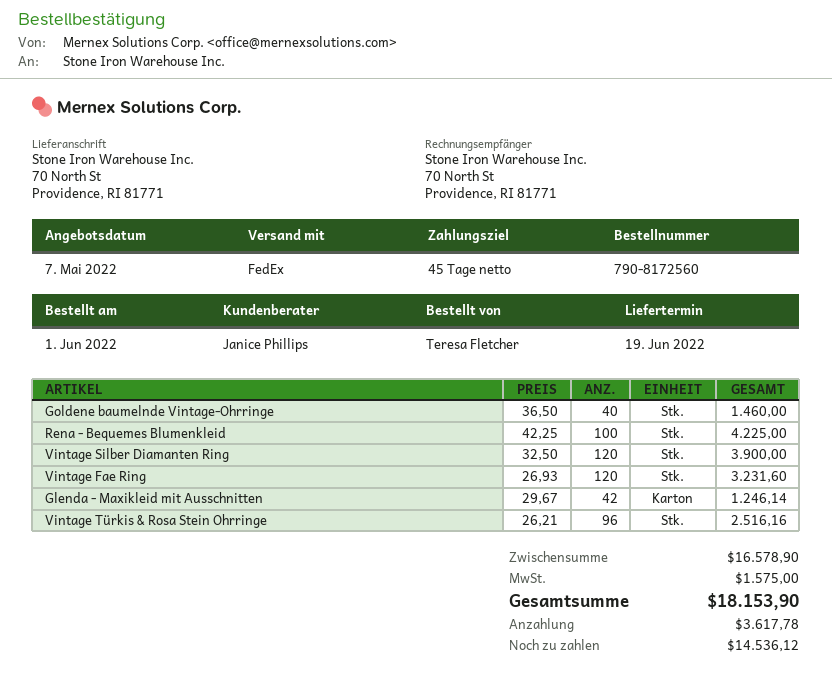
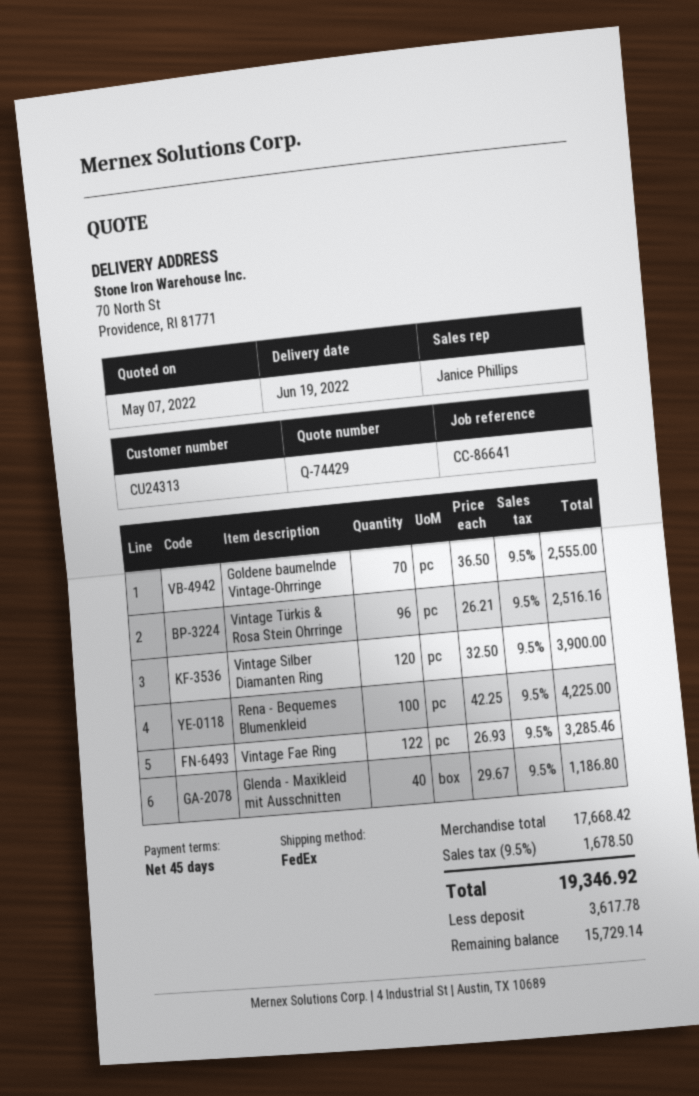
Goldene baumelnde Vintage-Ohrringe: 40 x 36.50 = 1460.00 -> 70 x 36.50 = 2555.00
Vintage Fae Ring: 120 x 26.93 = 3231.60 -> 122 x 26.93 = 3285.46
Glenda - Maxikleid mit Ausschnitten: 42 x 29.67 = 1246.14 -> 40 x 29.67 = 1186.80
subtotal: 16578.90 -> 17668.42
tax: 1575.00 -> 1678.50
total: 18153.90 -> 19346.92
balance: 14536.12 -> 15729.14

